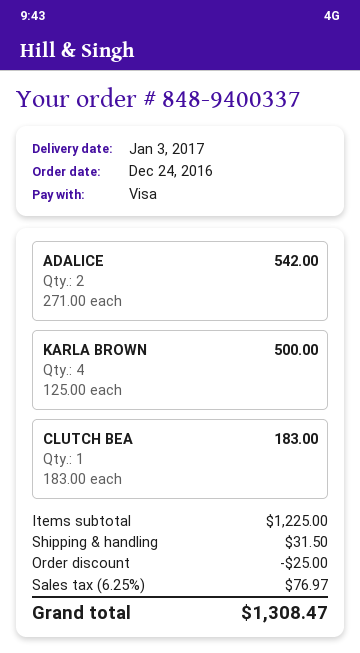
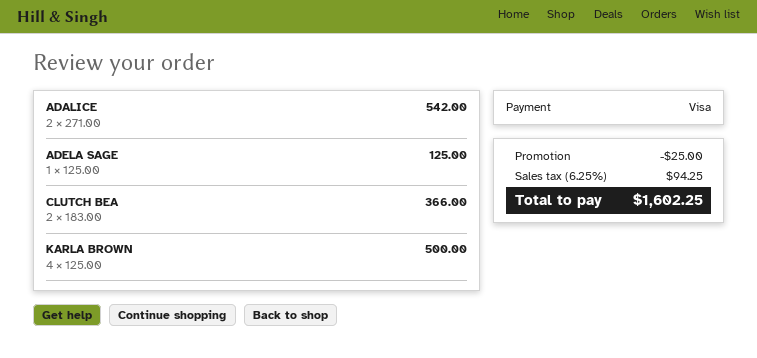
CLUTCH BEA: 1 x 183.00 = 183.00 -> 2 x 183.00 = 366.00
ADELA SAGE: none -> 1 x 125.00 = 125.00
shipping: 31.50 -> none
tax: 6.25% = 76.97 -> 6.25% = 94.25
total: 1308.47 -> 1602.25

